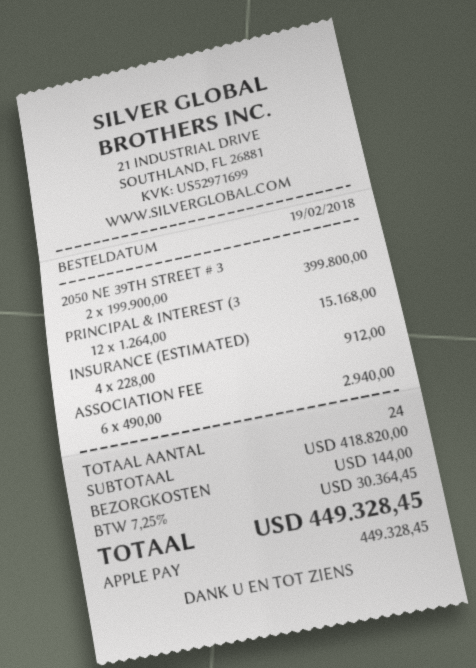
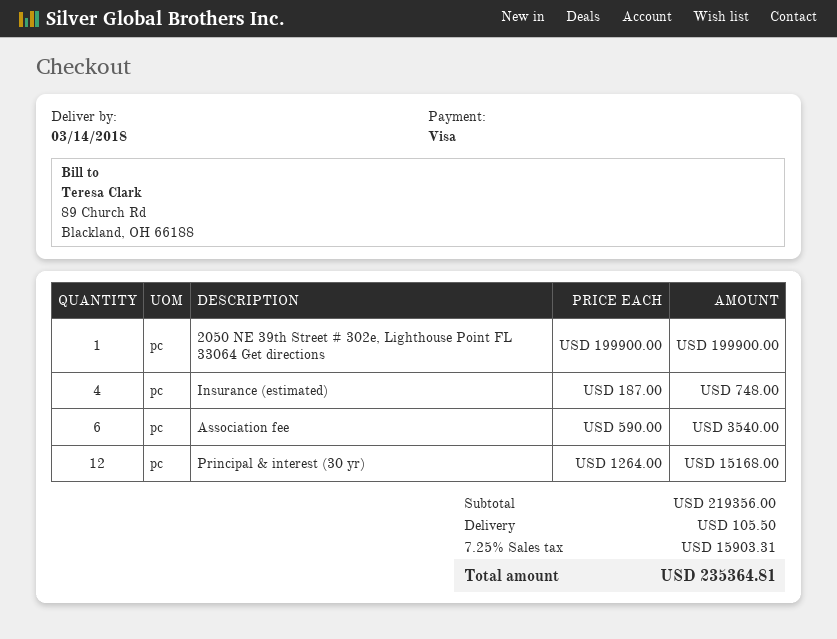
payment method: Apple Pay -> Visa
2050 NE 39TH STREET # 3: 2 x 199900.00 = 399800.00 -> 1 x 199900.00 = 199900.00
INSURANCE (ESTIMATED): 4 x 228.00 = 912.00 -> 4 x 187.00 = 748.00
ASSOCIATION FEE: 6 x 490.00 = 2940.00 -> 6 x 590.00 = 3540.00
subtotal: 418820.00 -> 219356.00
shipping: 144.00 -> 105.50
tax: 7.25% = 30364.45 -> 7.25% = 15903.31
total: 449328.45 -> 235364.81

